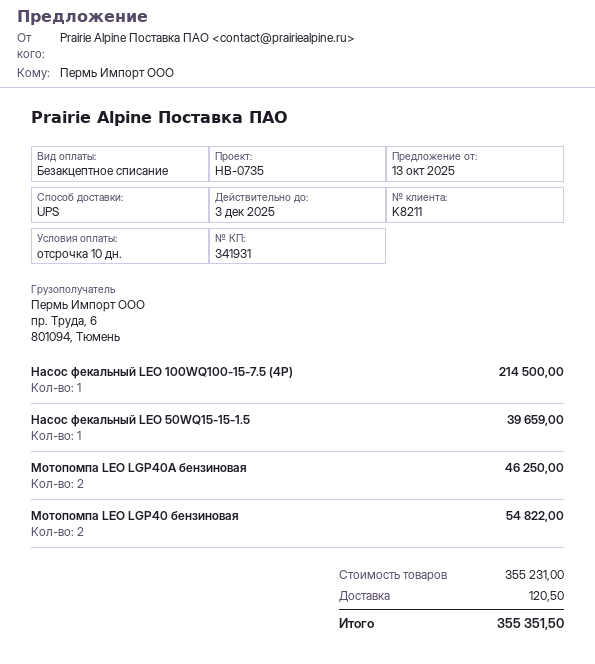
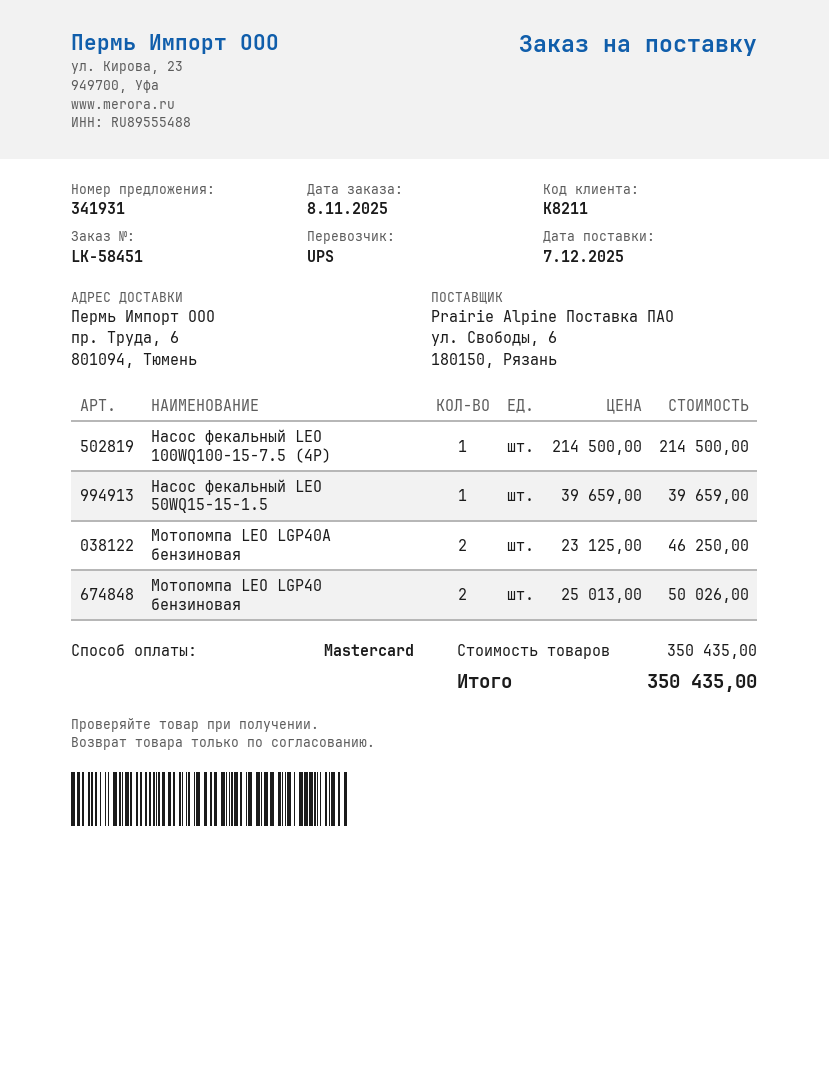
payment method: direct debit -> Mastercard
Мотопомпа LEO LGP40 бензиновая: 2 for 54822.00 -> 2 for 50026.00
subtotal: 355231.00 -> 350435.00
shipping: 120.50 -> none
total: 355351.50 -> 350435.00

